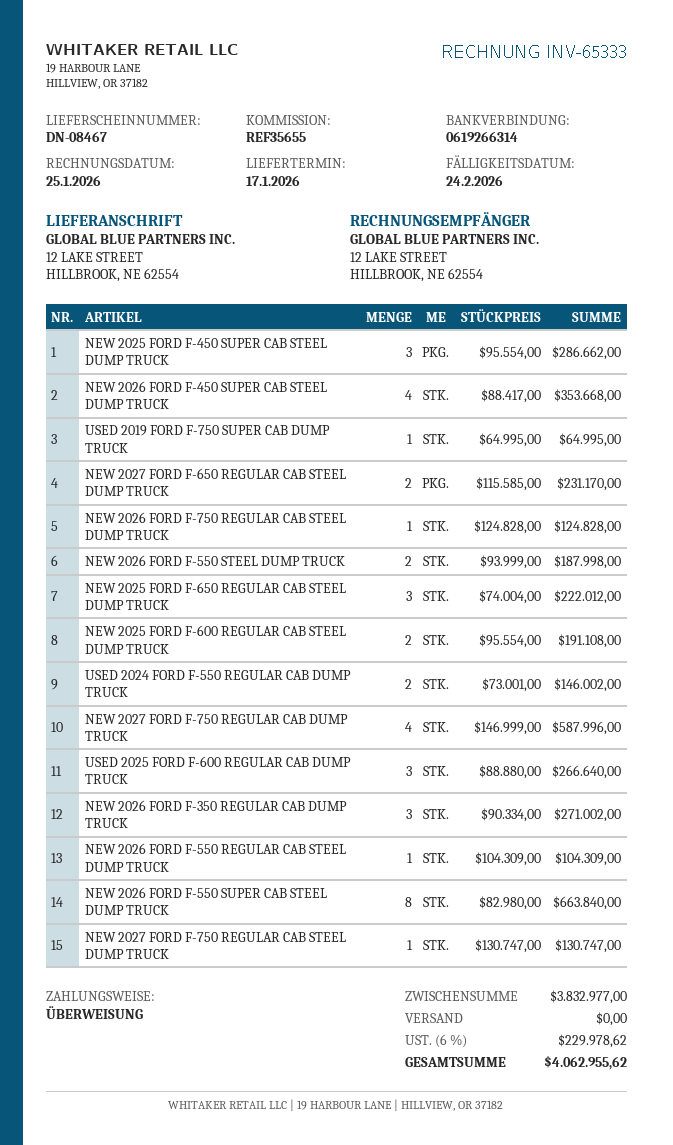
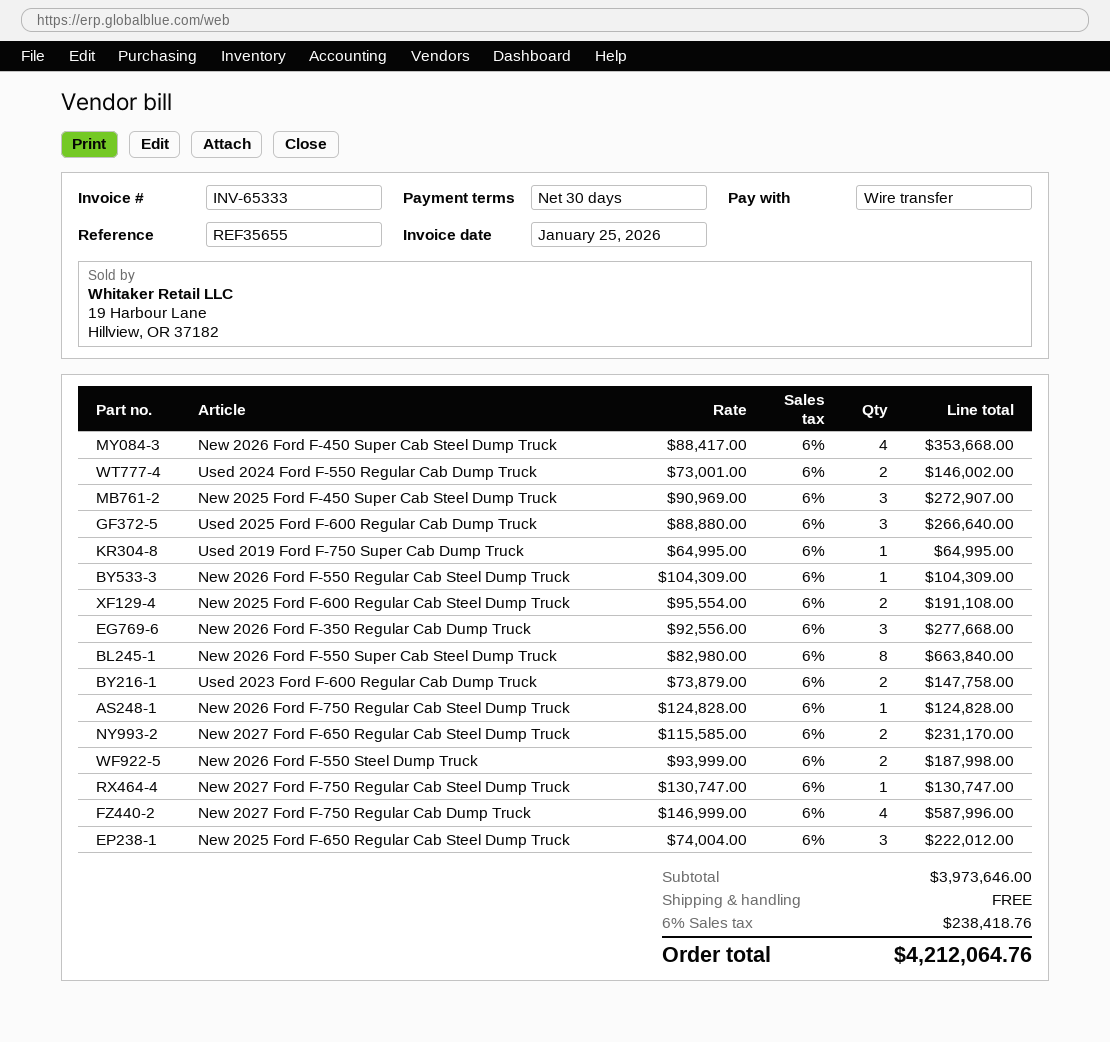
NEW 2025 FORD F-450 SUPER CAB STEEL DUMP TRUCK: 3 x 95554.00 = 286662.00 -> 3 x 90969.00 = 272907.00
NEW 2026 FORD F-350 REGULAR CAB DUMP TRUCK: 3 x 90334.00 = 271002.00 -> 3 x 92556.00 = 277668.00
Used 2023 Ford F-600 Regular Cab Dump Truck: none -> 2 x 73879.00 = 147758.00
subtotal: 3832977.00 -> 3973646.00
tax: 6% = 229978.62 -> 6% = 238418.76
total: 4062955.62 -> 4212064.76

